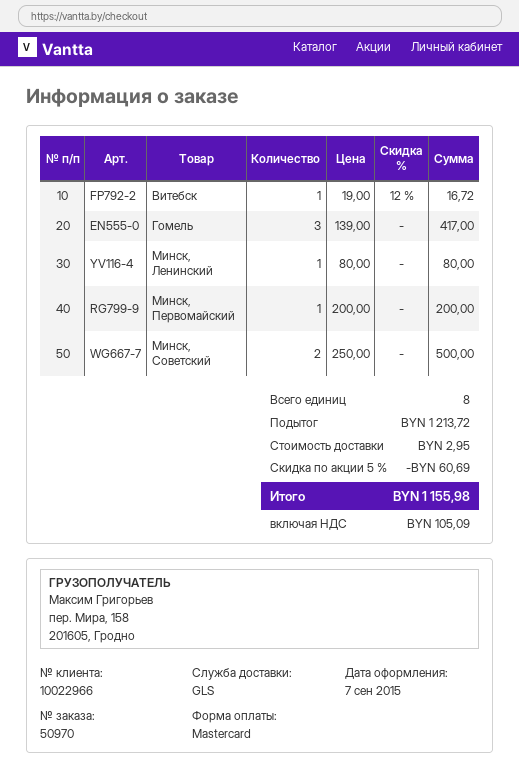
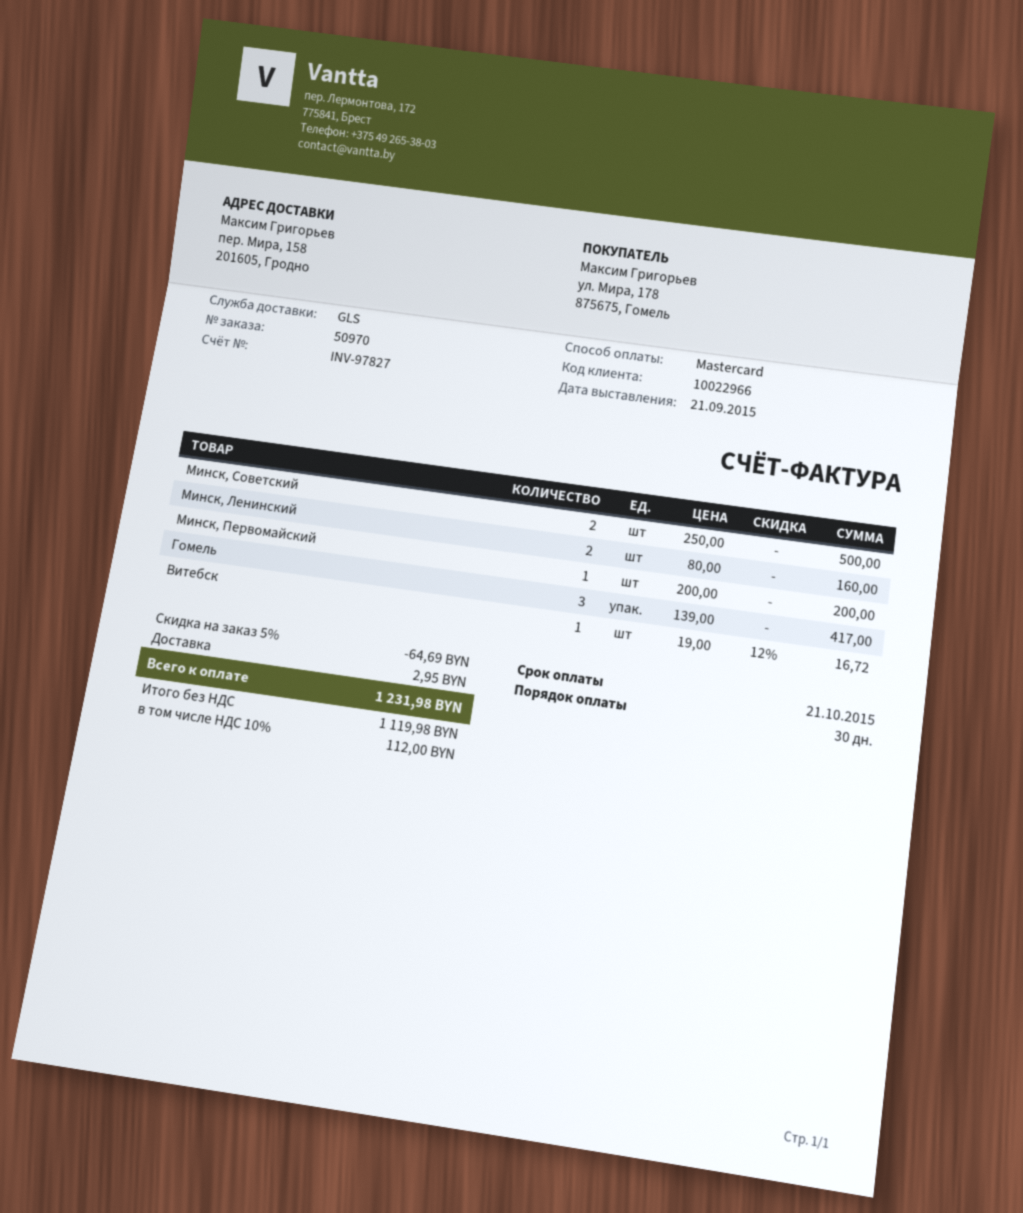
Минск, Ленинский: 1 x 80.00 = 80.00 -> 2 x 80.00 = 160.00
discount: 5% = 60.69 -> 5% = 64.69
tax: 105.09 -> 112.00
total: 1155.98 -> 1231.98

